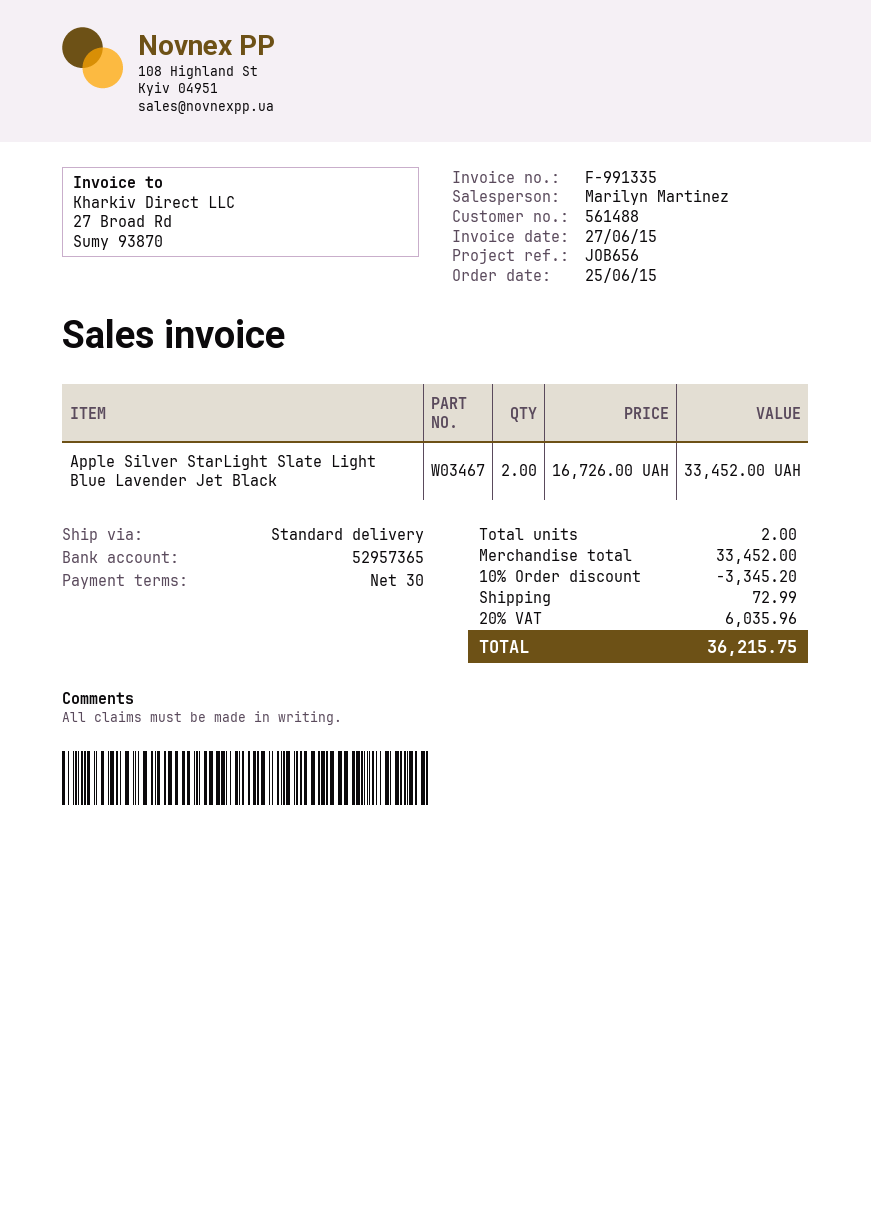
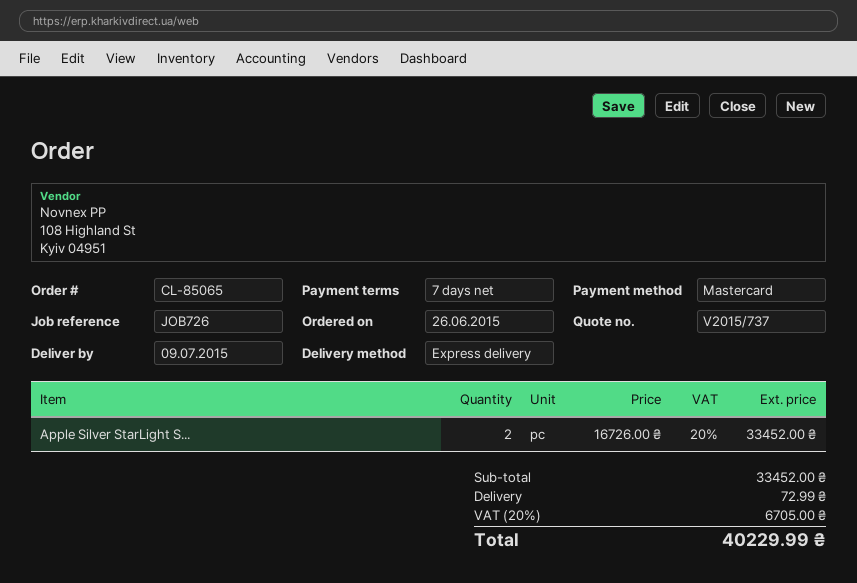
order date: 2015-06-25 -> 2015-06-26
payment terms: 30 days -> 7 days
reference: JOB656 -> JOB726
shipping method: standard -> express
discount: 10% = 3345.20 -> none
tax: 20% = 6035.96 -> 20% = 6705.00
total: 36215.75 -> 40229.99

